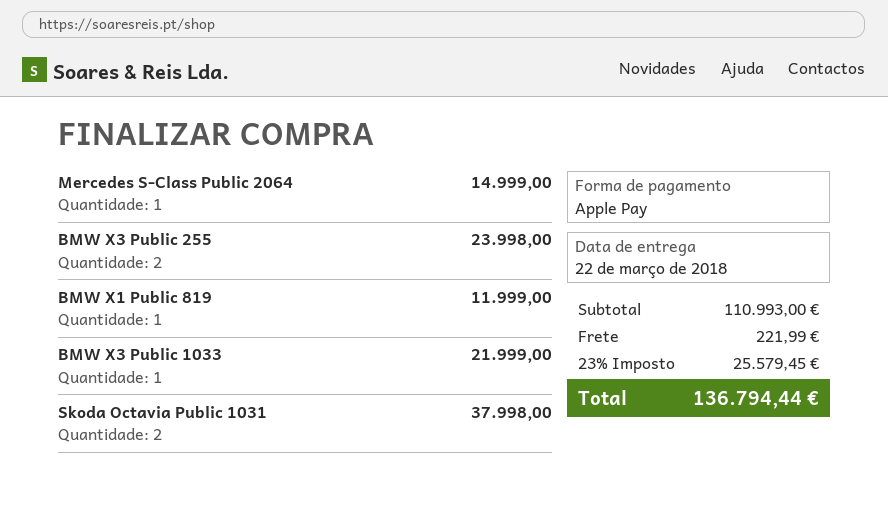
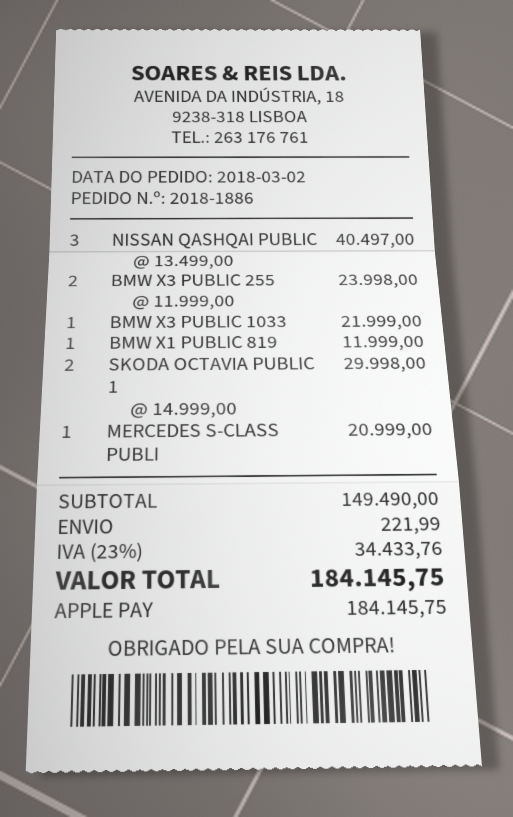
Mercedes S-Class Public 2064: 1 for 14999.00 -> 1 for 20999.00
Skoda Octavia Public 1031: 2 for 37998.00 -> 2 for 29998.00
NISSAN QASHQAI PUBLIC: none -> 3 for 40497.00
subtotal: 110993.00 -> 149490.00
tax: 23% = 25579.45 -> 23% = 34433.76
total: 136794.44 -> 184145.75

